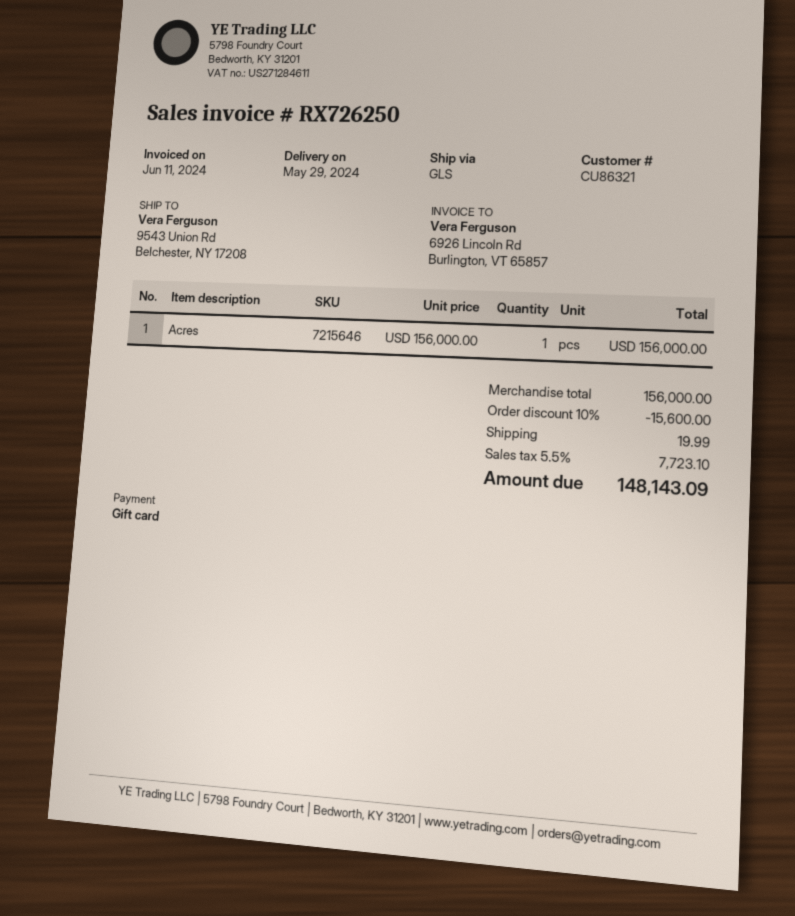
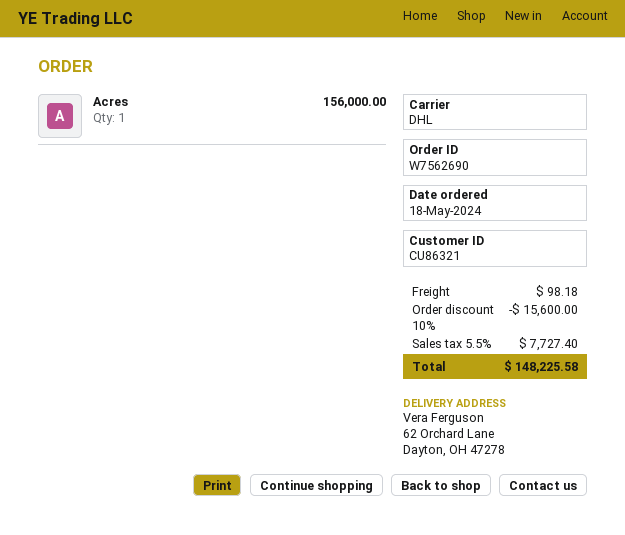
shipping method: GLS -> DHL
ship to: 9543 Union Rd, Belchester, NY 17208 -> 62 Orchard Lane, Dayton, OH 47278
shipping: 19.99 -> 98.18
tax: 5.5% = 7723.10 -> 5.5% = 7727.40
total: 148143.09 -> 148225.58

